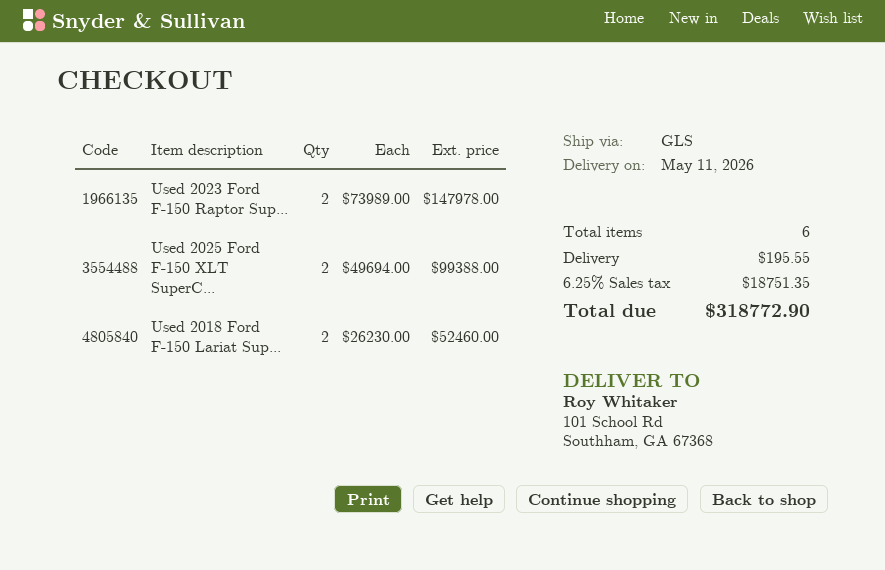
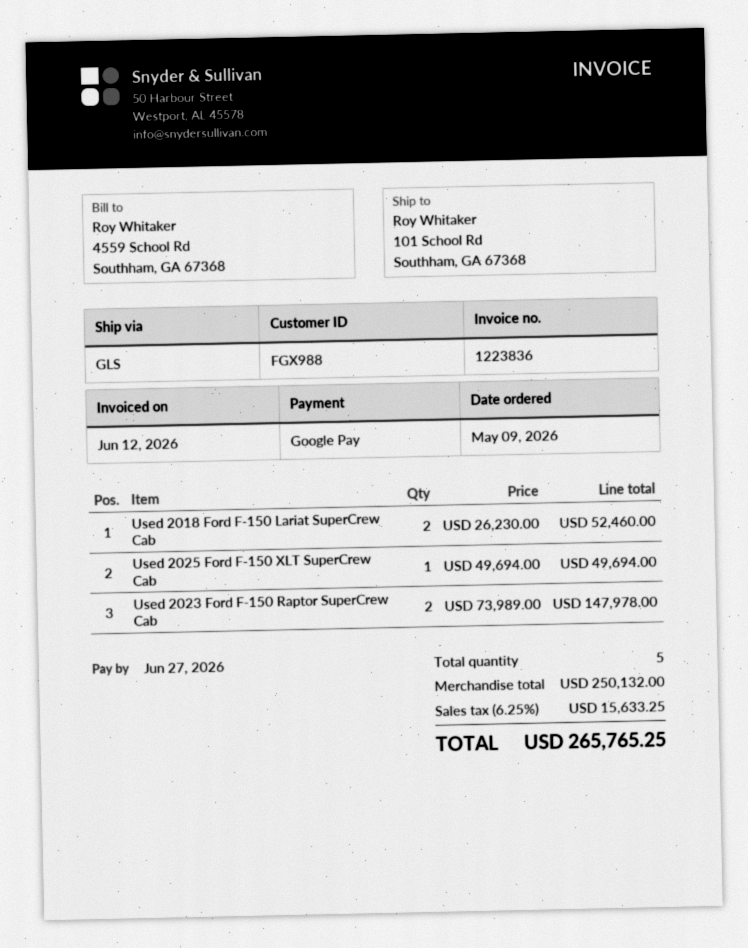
Used 2025 Ford F-150 XLT SuperC...: 2 x 49694.00 = 99388.00 -> 1 x 49694.00 = 49694.00
total quantity: 6 -> 5
shipping: 195.55 -> none
tax: 6.25% = 18751.35 -> 6.25% = 15633.25
total: 318772.90 -> 265765.25

